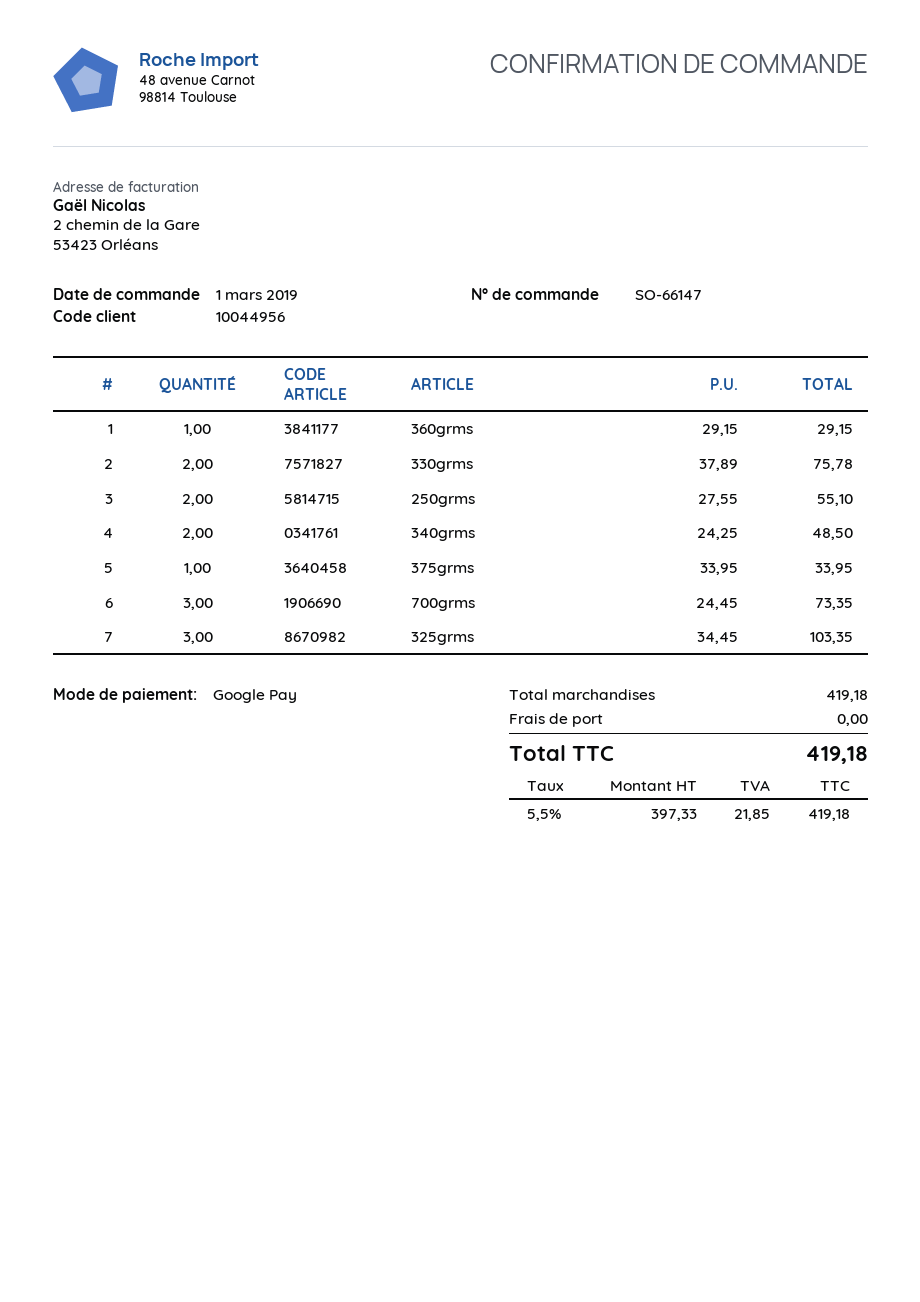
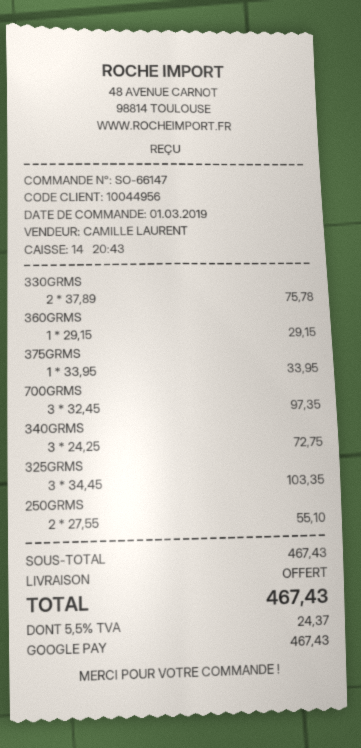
340grms: 2 x 24.25 = 48.50 -> 3 x 24.25 = 72.75
700grms: 3 x 24.45 = 73.35 -> 3 x 32.45 = 97.35
subtotal: 419.18 -> 467.43
tax: 5.5% = 21.85 -> 5.5% = 24.37
total: 419.18 -> 467.43

